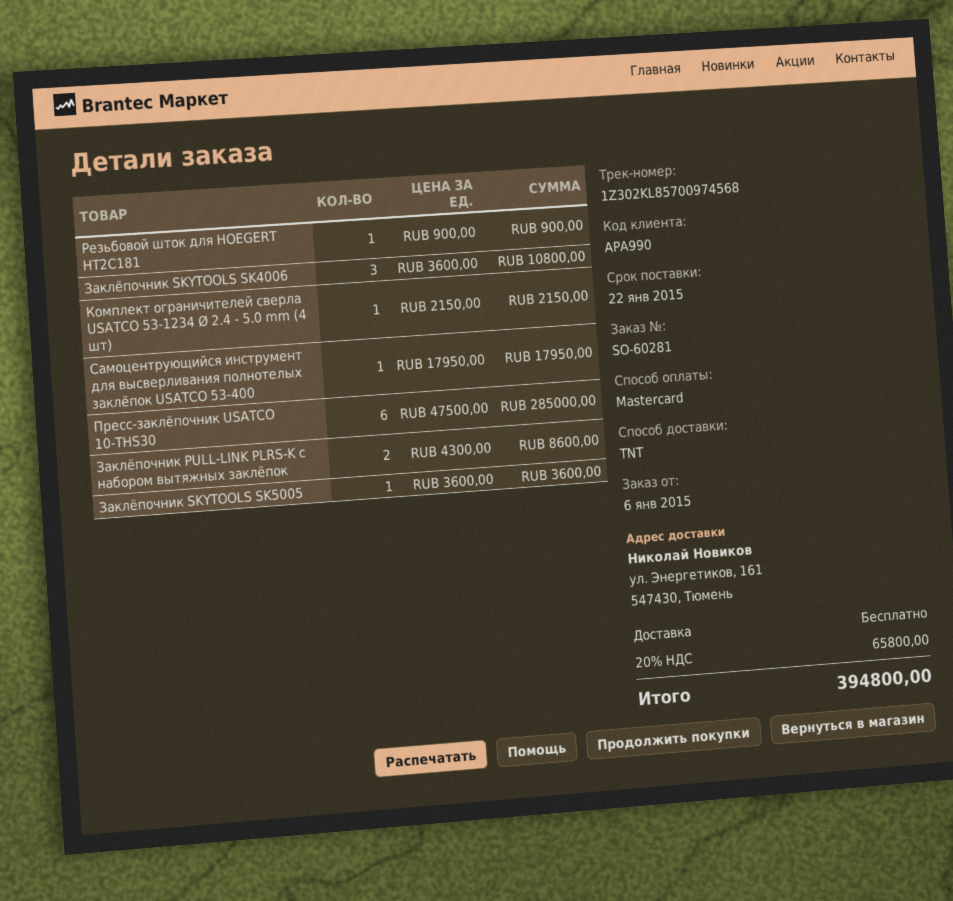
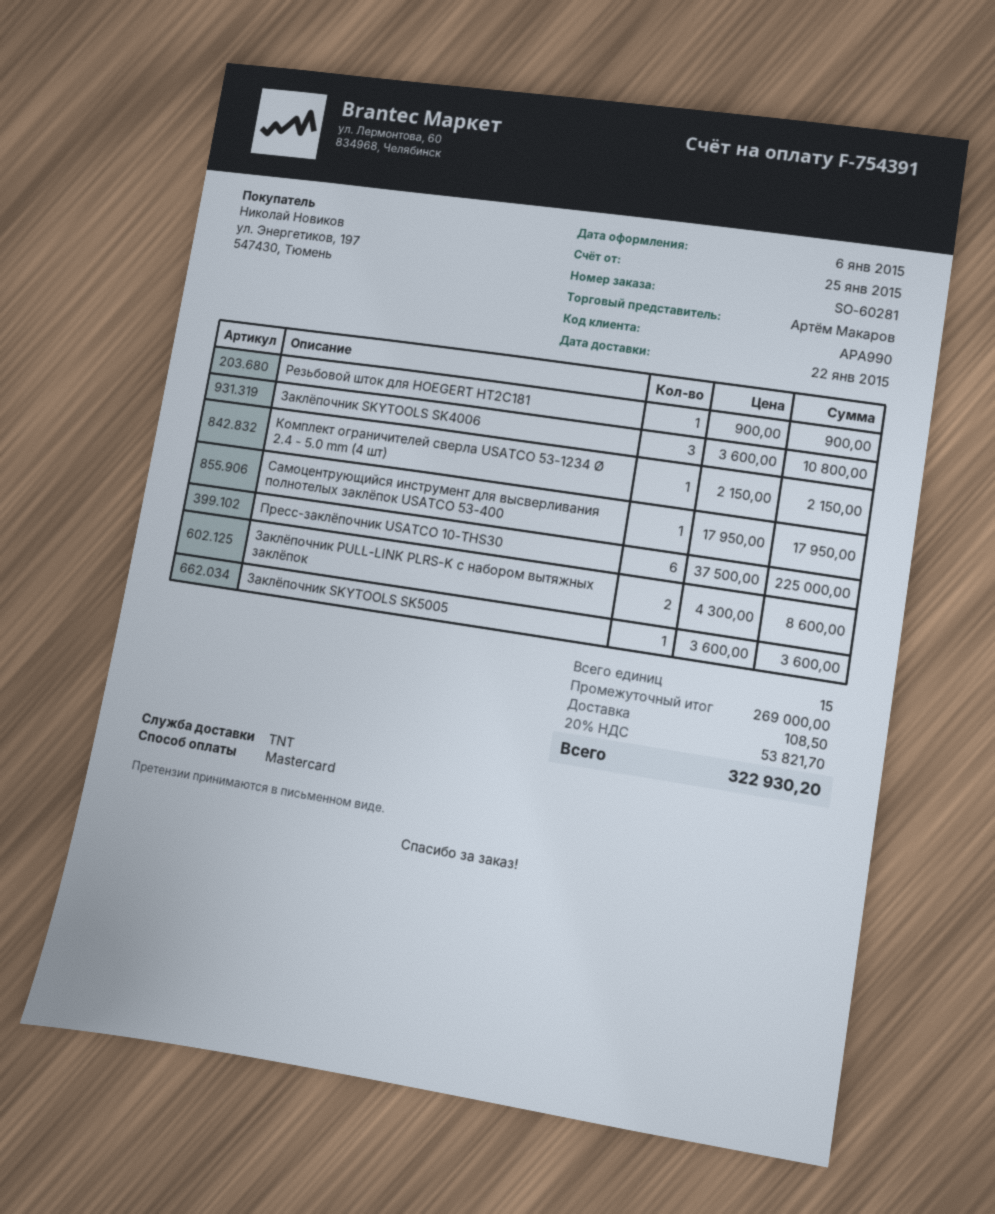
Пресс-заклёпочник USATCO 10-THS30: 6 x 47500.00 = 285000.00 -> 6 x 37500.00 = 225000.00
shipping: 0.00 -> 108.50
tax: 20% = 65800.00 -> 20% = 53821.70
total: 394800.00 -> 322930.20

